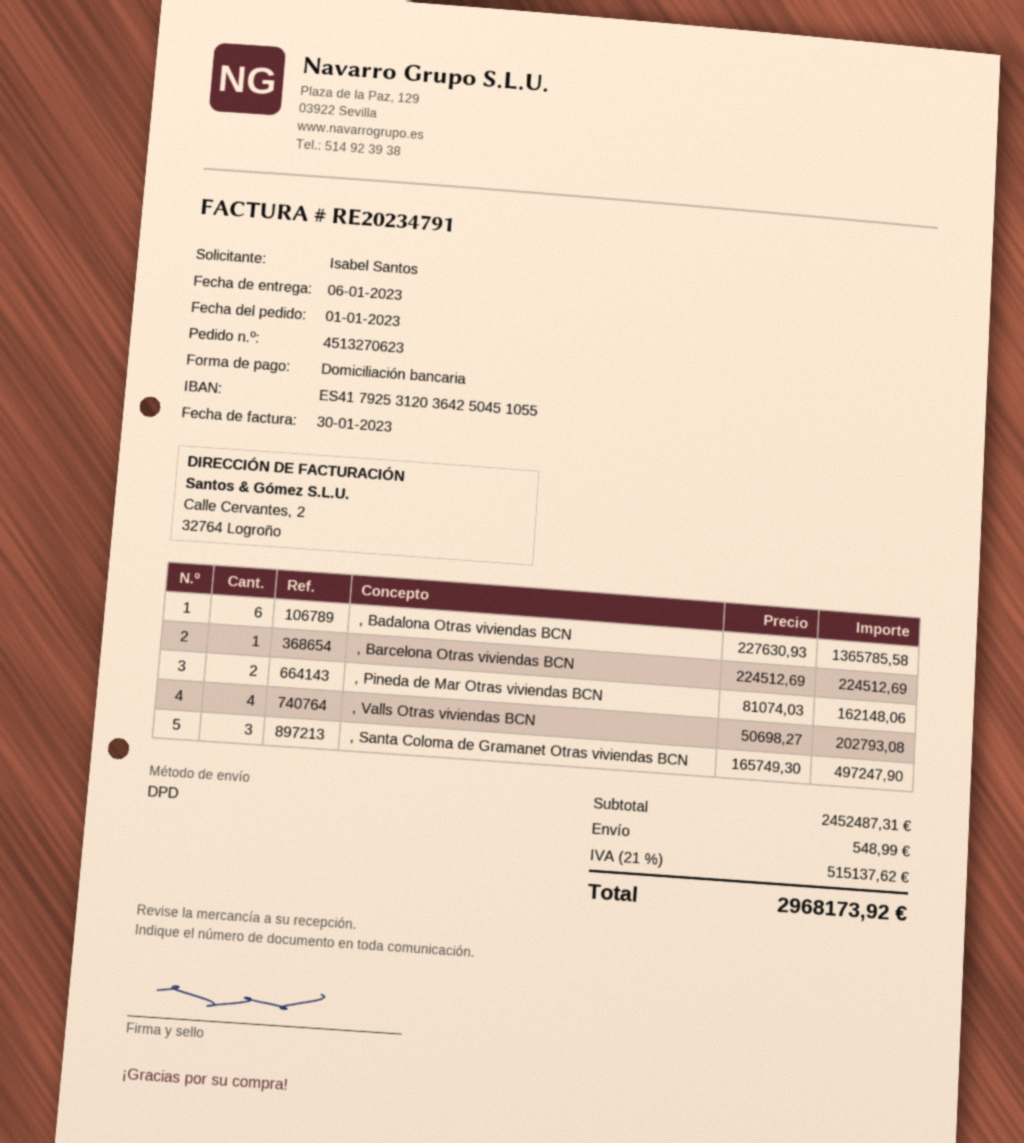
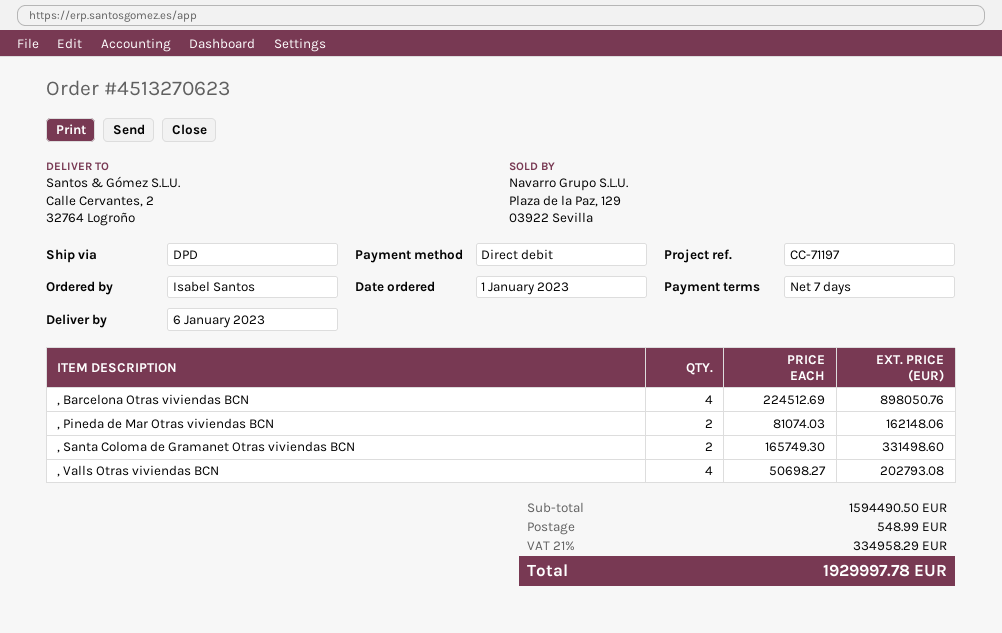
, Badalona Otras viviendas BCN: 6 x 227630.93 = 1365785.58 -> none
, Barcelona Otras viviendas BCN: 1 x 224512.69 = 224512.69 -> 4 x 224512.69 = 898050.76
, Santa Coloma de Gramanet Otras viviendas BCN: 3 x 165749.30 = 497247.90 -> 2 x 165749.30 = 331498.60
subtotal: 2452487.31 -> 1594490.50
tax: 21% = 515137.62 -> 21% = 334958.29
total: 2968173.92 -> 1929997.78

